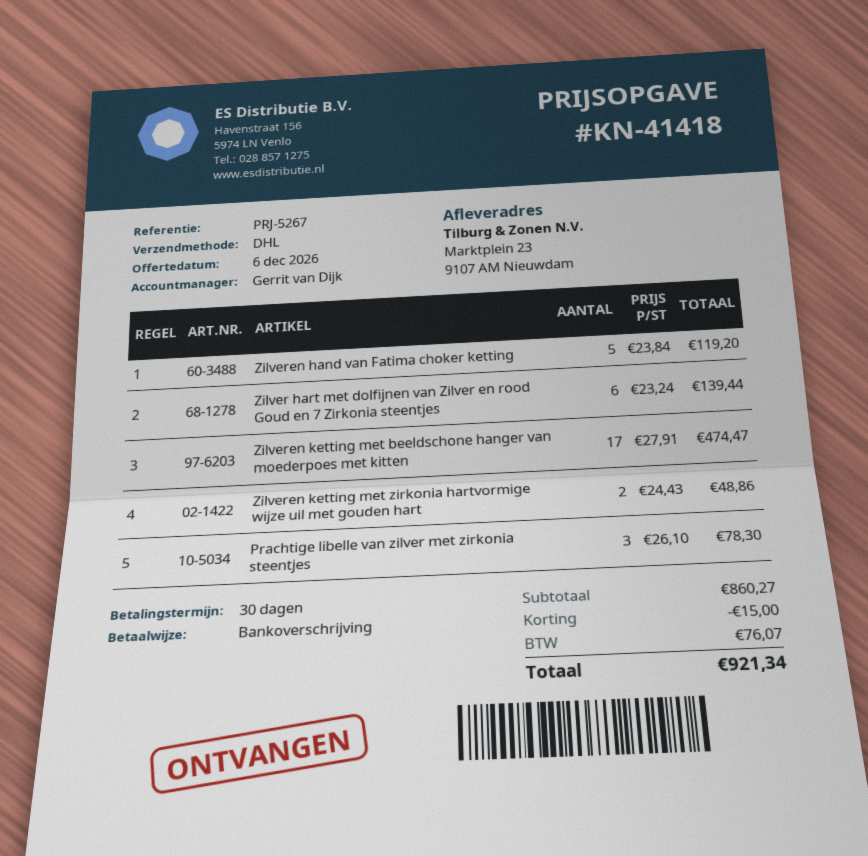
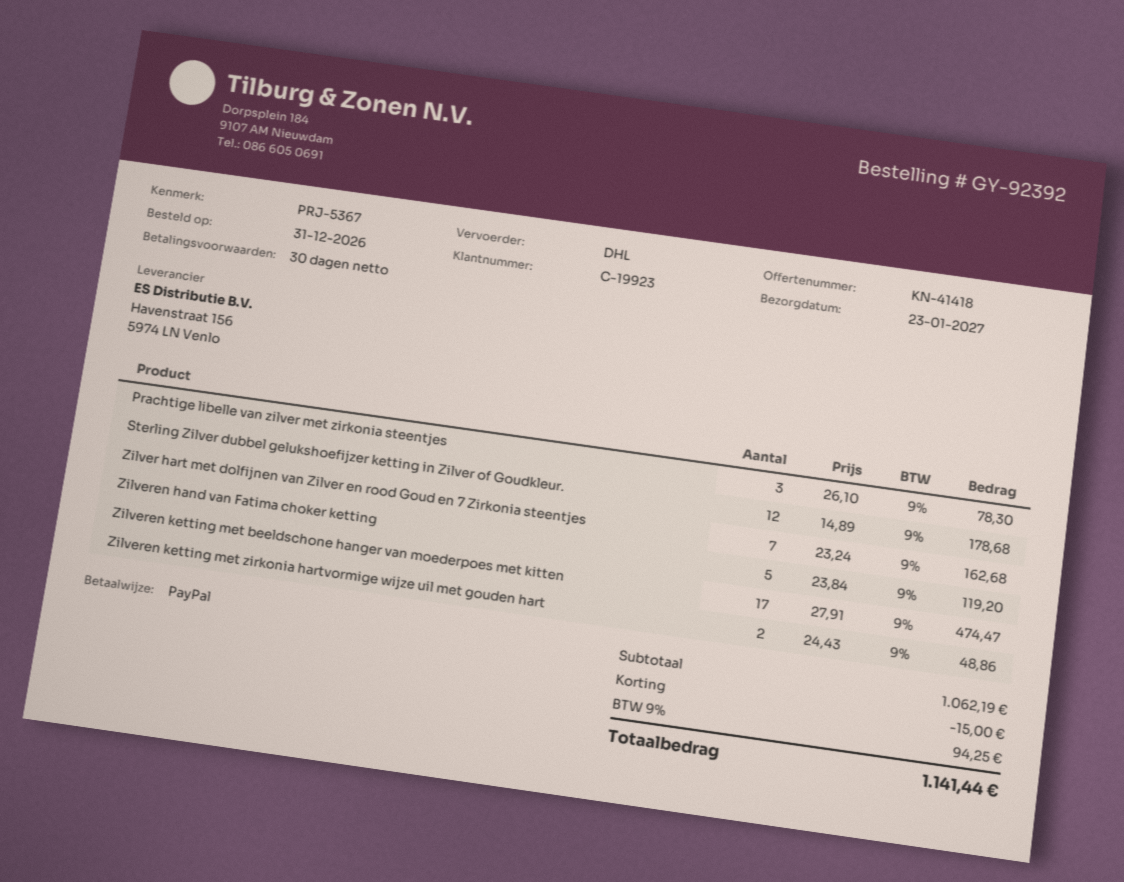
reference: PRJ-5267 -> PRJ-5367
payment method: bank transfer -> PayPal
Zilver hart met dolfijnen van Zilver en rood Goud en 7 Zirkonia steentjes: 6 x 23.24 = 139.44 -> 7 x 23.24 = 162.68
Sterling Zilver dubbel gelukshoefijzer ketting in Zilver of Goudkleur.: none -> 12 x 14.89 = 178.68
subtotal: 860.27 -> 1062.19
tax: 76.07 -> 94.25
total: 921.34 -> 1141.44

